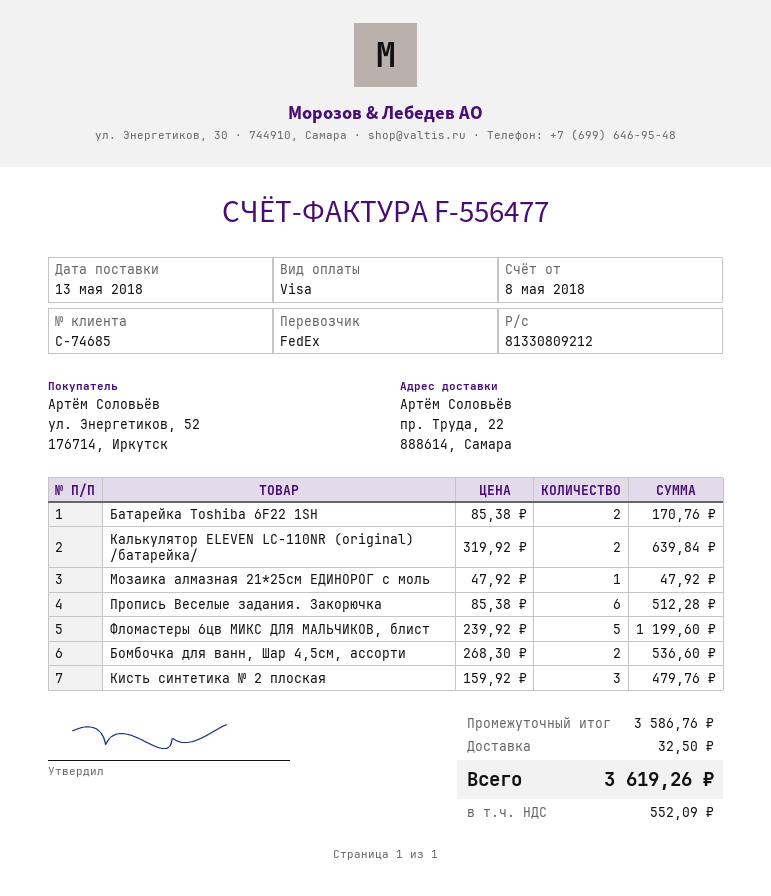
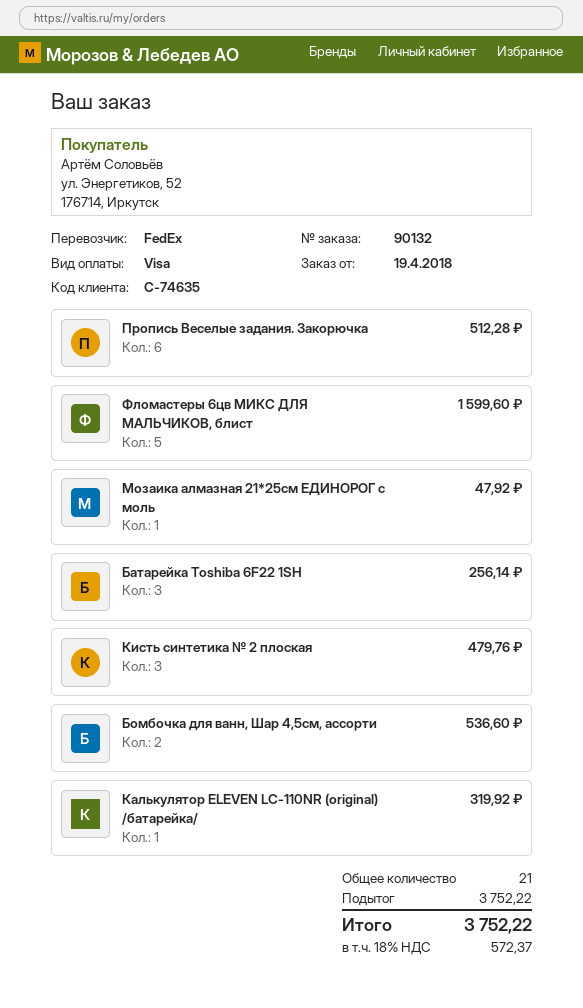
customer number: C-74685 -> C-74635
Батарейка Toshiba 6F22 1SH: 2 for 170.76 -> 3 for 256.14
Калькулятор ELEVEN LC-110NR (original) /батарейка/: 2 for 639.84 -> 1 for 319.92
Фломастеры 6цв МИКС ДЛЯ МАЛЬЧИКОВ, блист: 5 for 1199.60 -> 5 for 1599.60
subtotal: 3586.76 -> 3752.22
shipping: 32.50 -> none
tax: 552.09 -> 572.37
total: 3619.26 -> 3752.22

